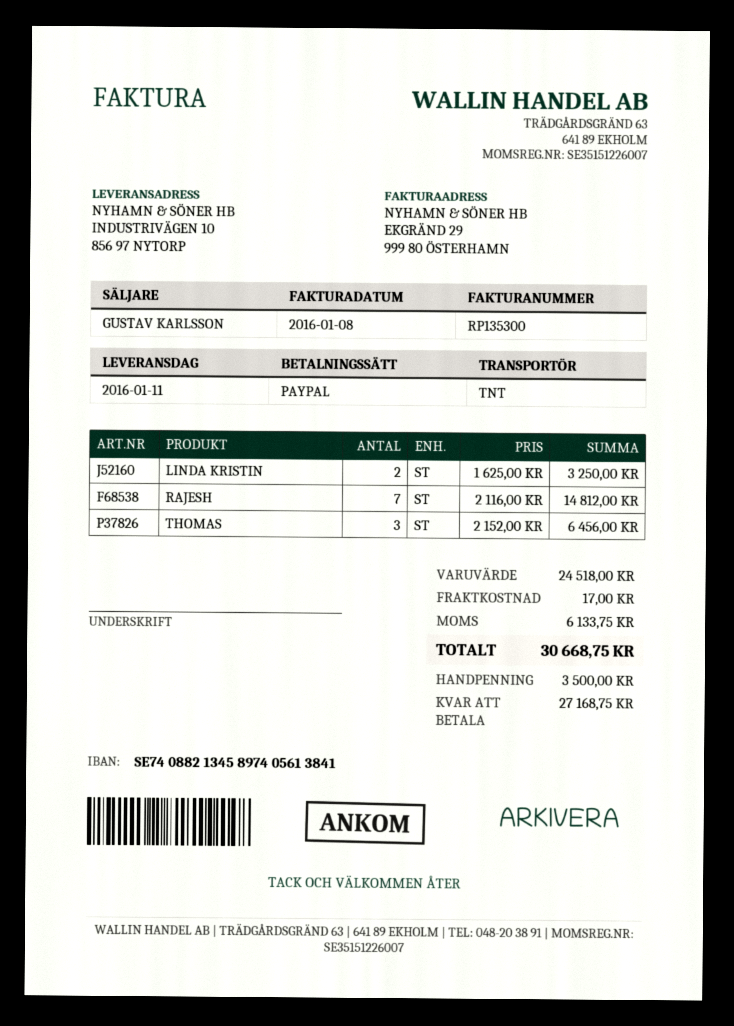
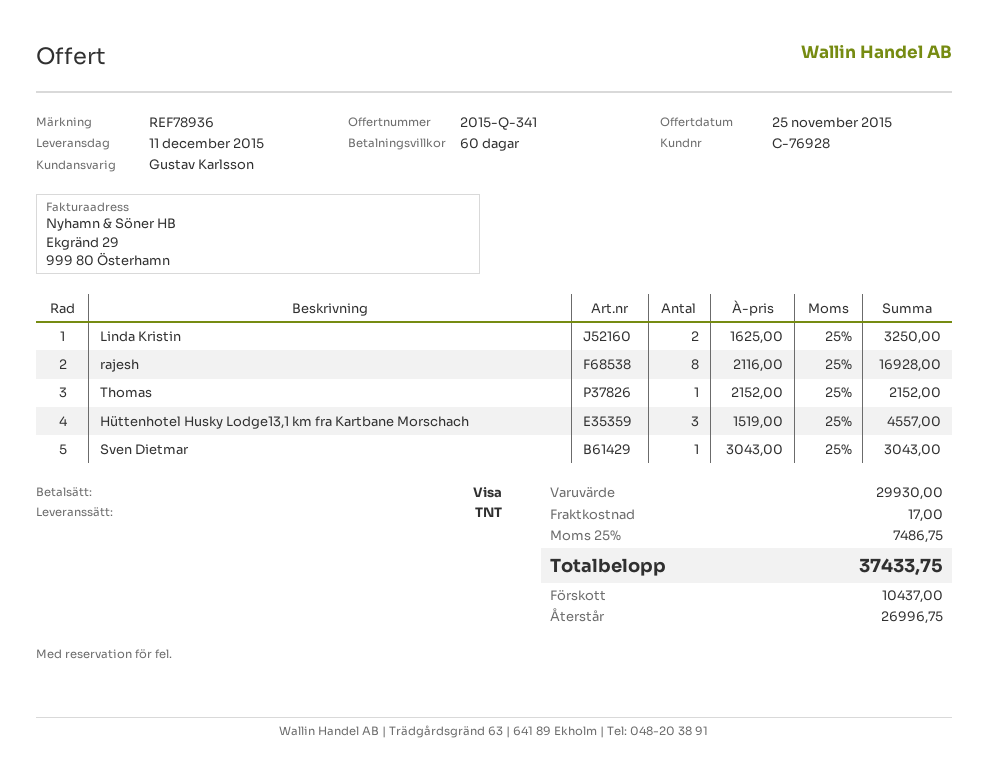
delivery date: 2016-01-11 -> 2015-12-11
payment method: PayPal -> Visa
RAJESH: 7 x 2116.00 = 14812.00 -> 8 x 2116.00 = 16928.00
THOMAS: 3 x 2152.00 = 6456.00 -> 1 x 2152.00 = 2152.00
Hüttenhotel Husky Lodge13,1 km fra Kartbane Morschach: none -> 3 x 1519.00 = 4557.00
Sven Dietmar: none -> 1 x 3043.00 = 3043.00
subtotal: 24518.00 -> 29930.00
tax: 6133.75 -> 7486.75
total: 30668.75 -> 37433.75
deposit: 3500.00 -> 10437.00
balance: 27168.75 -> 26996.75

